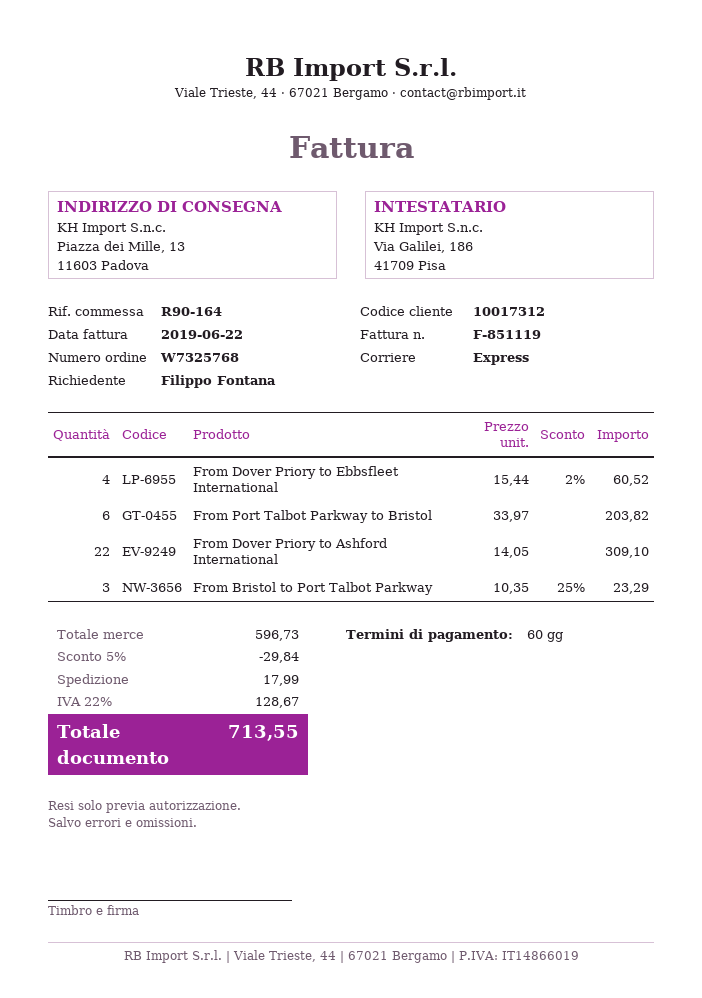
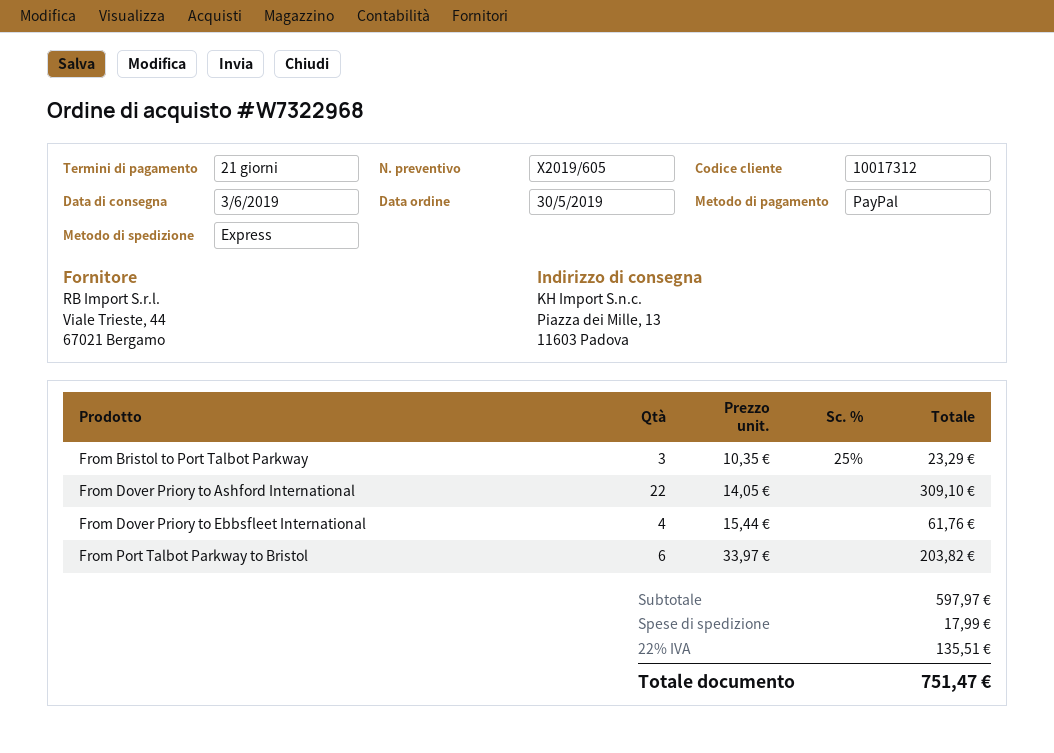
order number: W7325768 -> W7322968
payment terms: 60 days -> 21 days
From Dover Priory to Ebbsfleet International: 4 x 15.44 - 2% = 60.52 -> 4 x 15.44 = 61.76
subtotal: 596.73 -> 597.97
discount: 5% = 29.84 -> none
tax: 22% = 128.67 -> 22% = 135.51
total: 713.55 -> 751.47

